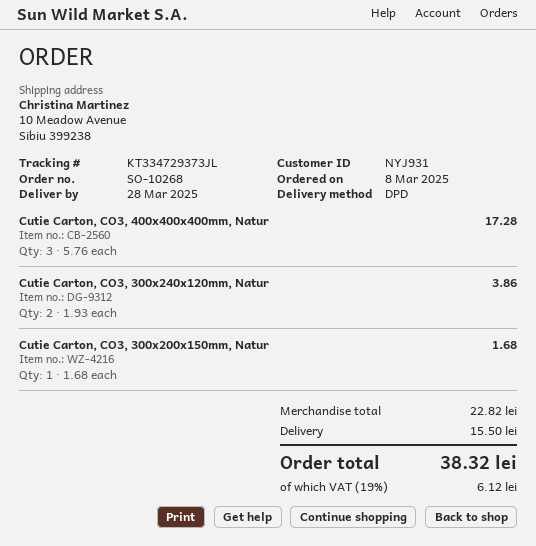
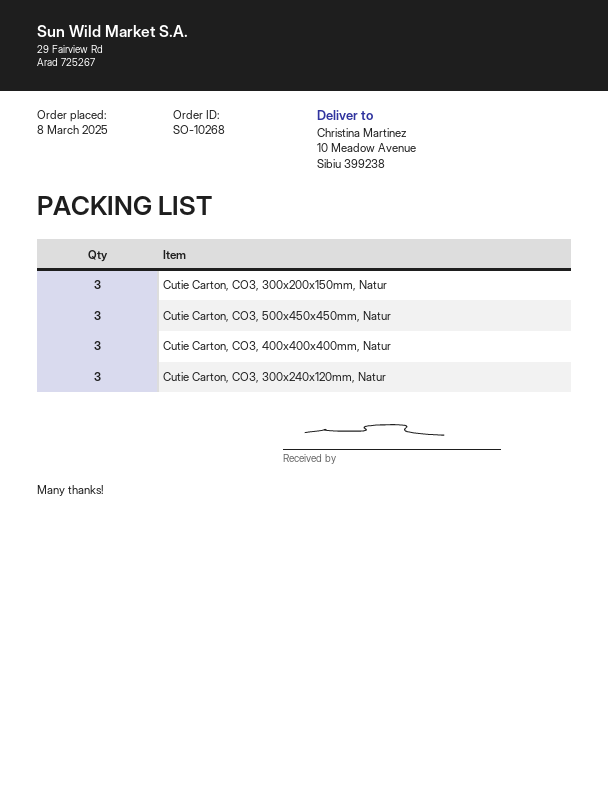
Cutie Carton, CO3, 300x240x120mm, Natur: 2 -> 3
Cutie Carton, CO3, 300x200x150mm, Natur: 1 -> 3
Cutie Carton, CO3, 500x450x450mm, Natur: none -> 3

